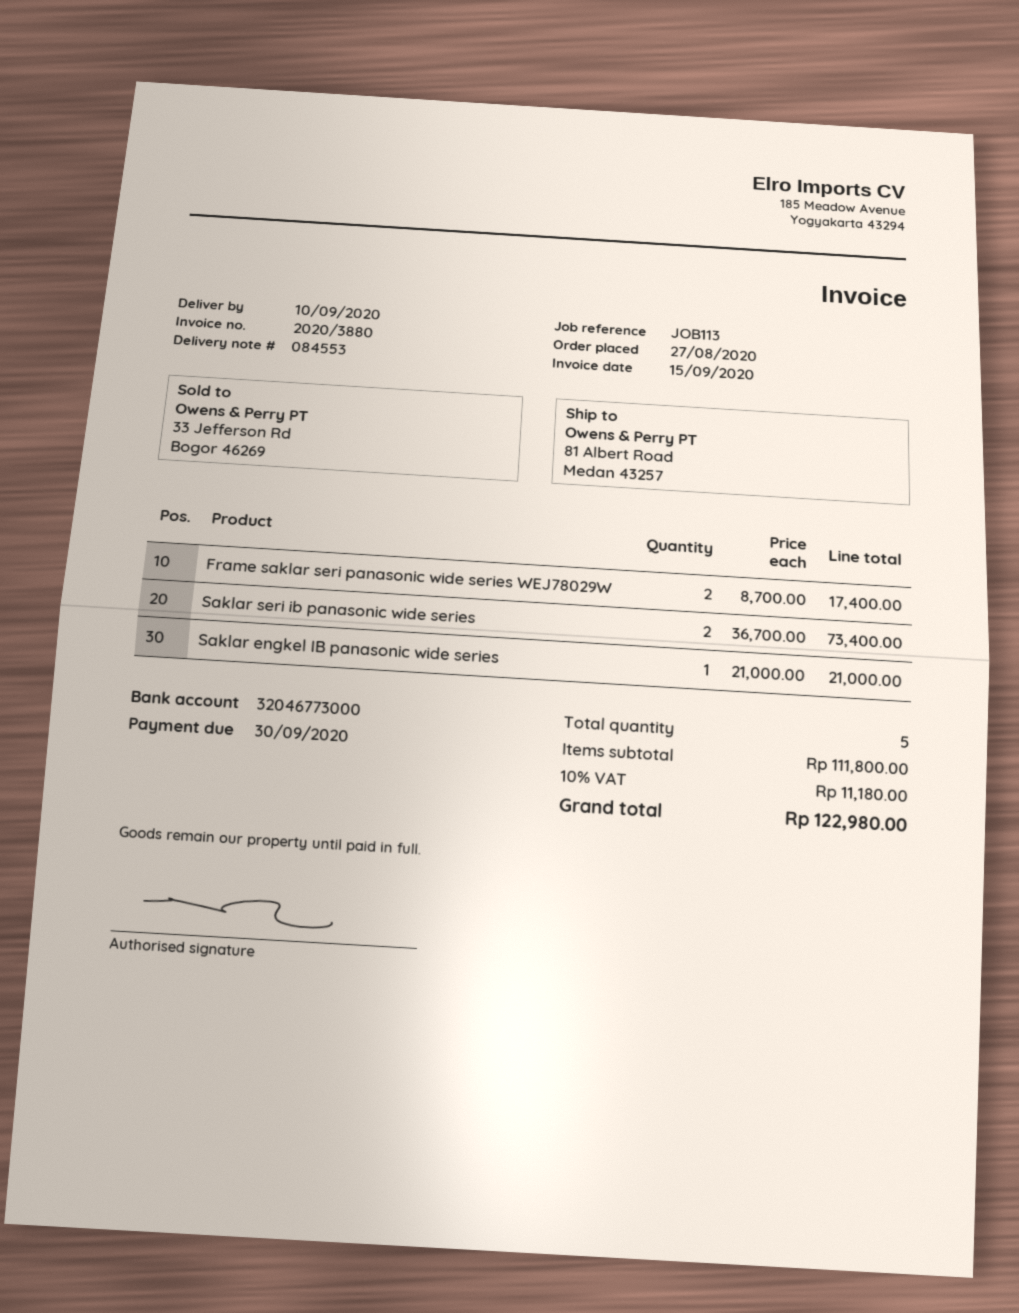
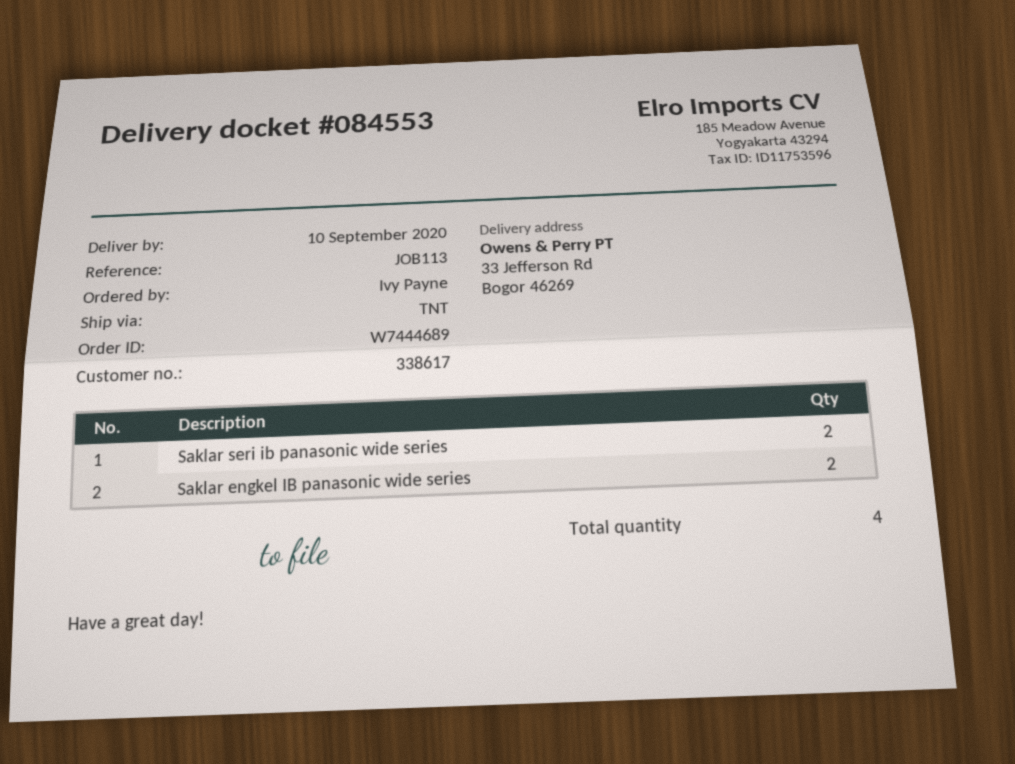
ship to: 81 Albert Road, Medan 43257 -> 33 Jefferson Rd, Bogor 46269
Frame saklar seri panasonic wide series WEJ78029W: 2 -> none
Saklar engkel IB panasonic wide series: 1 -> 2
total quantity: 5 -> 4

